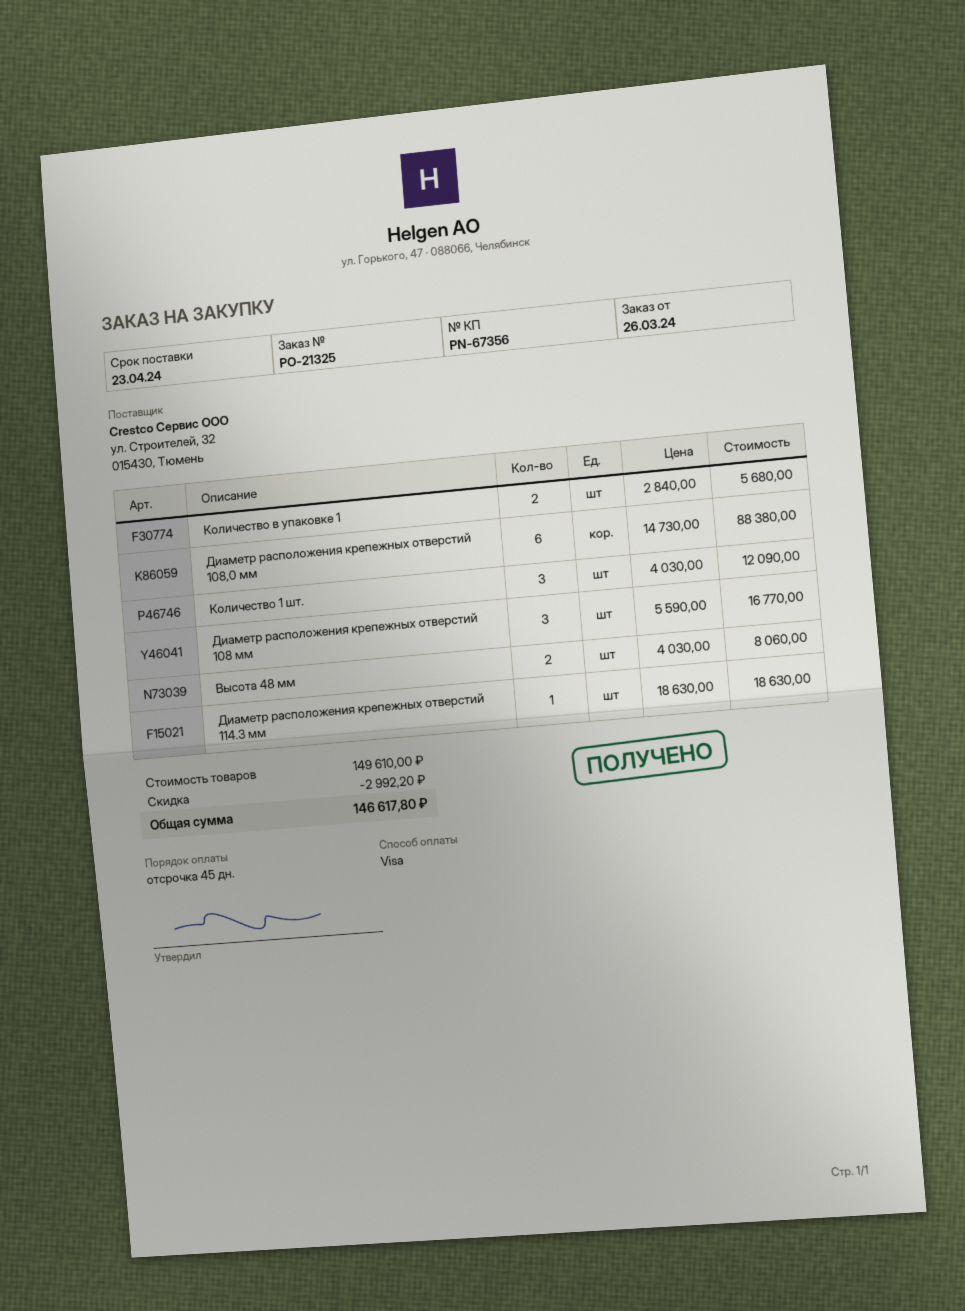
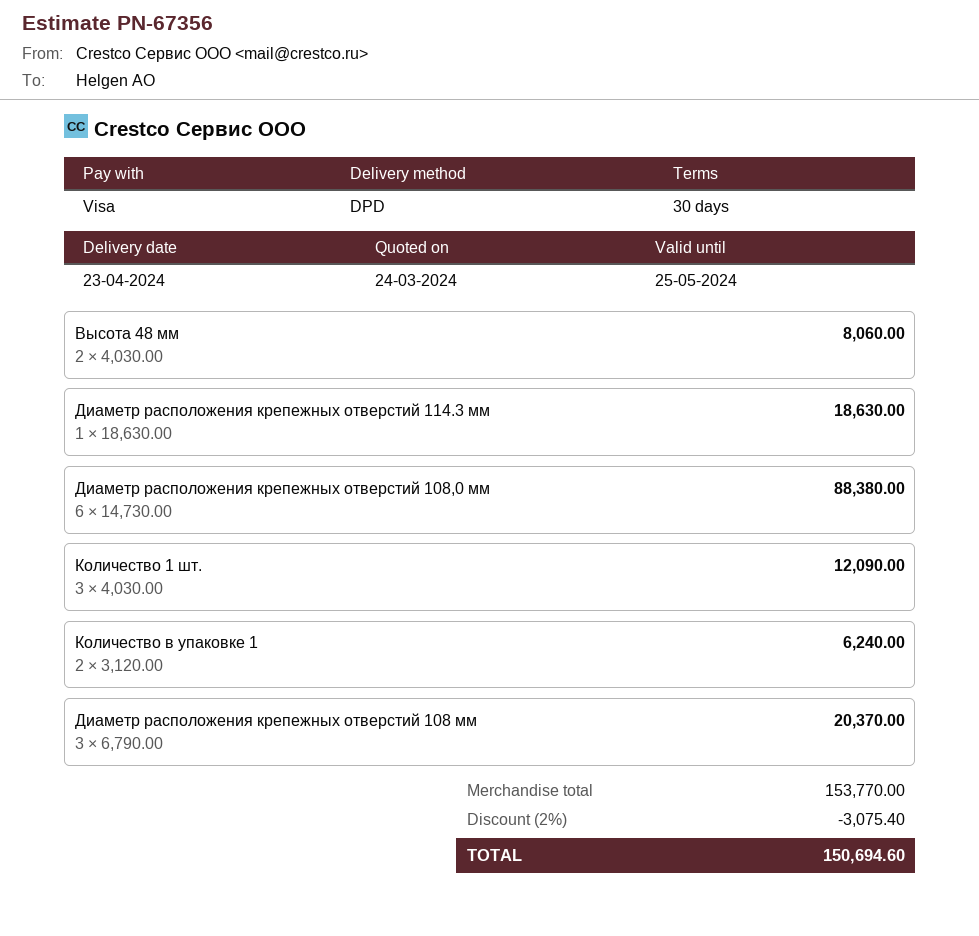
payment terms: 45 days -> 30 days
Количество в упаковке 1: 2 x 2840.00 = 5680.00 -> 2 x 3120.00 = 6240.00
Диаметр расположения крепежных отверстий 108 мм: 3 x 5590.00 = 16770.00 -> 3 x 6790.00 = 20370.00
subtotal: 149610.00 -> 153770.00
discount: 2992.20 -> 3075.40
total: 146617.80 -> 150694.60

